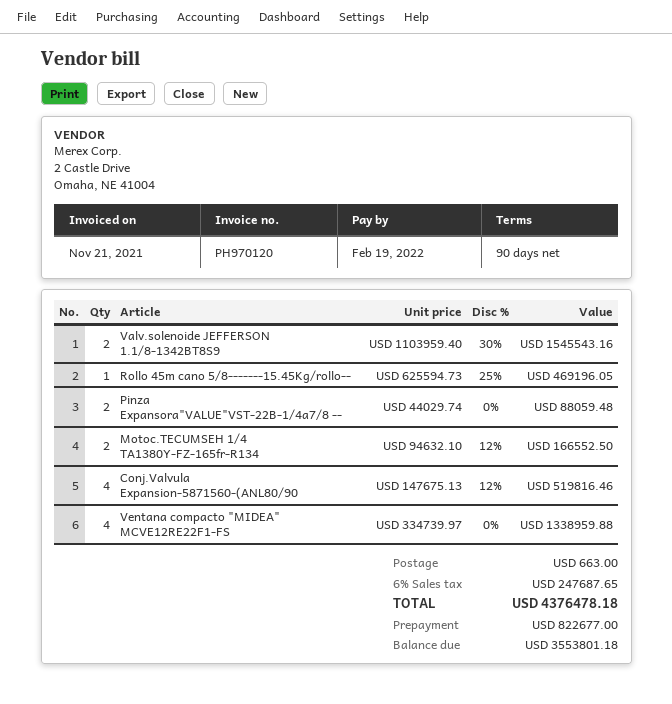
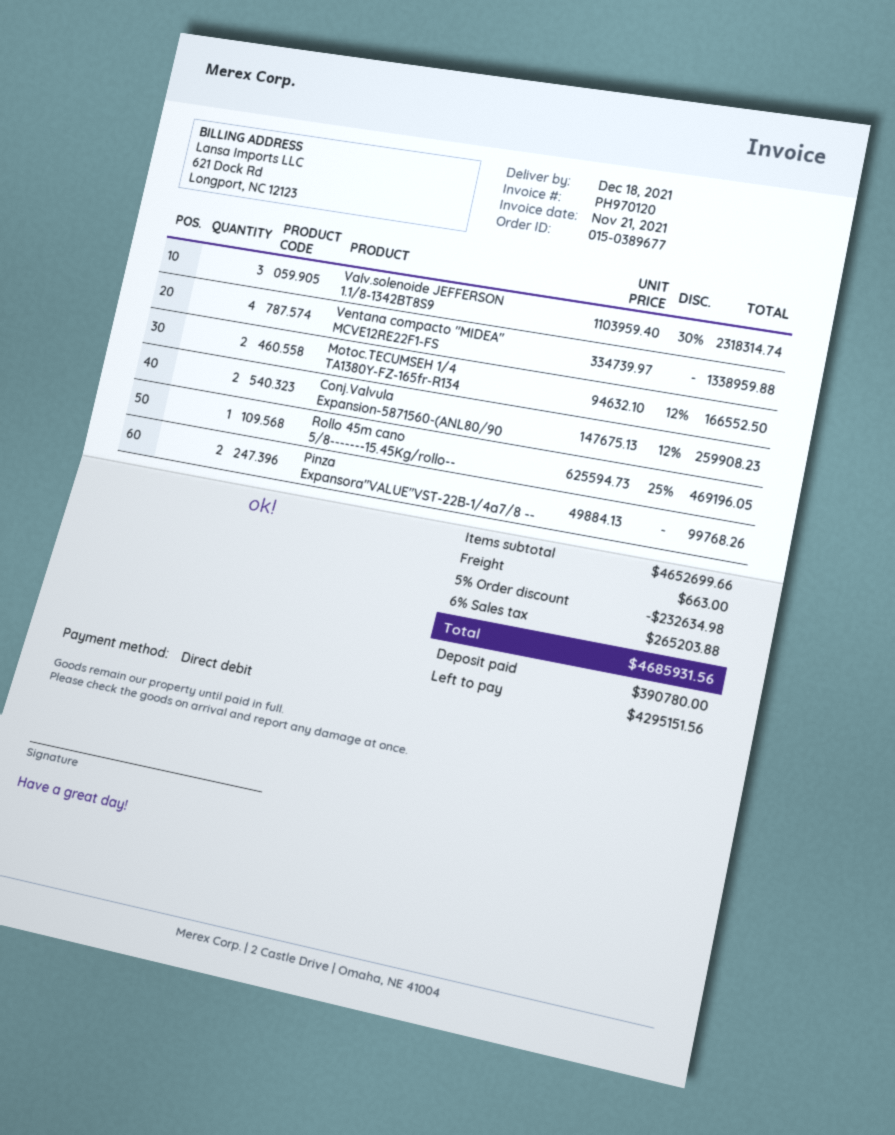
Valv.solenoide JEFFERSON 1.1/8-1342BT8S9: 2 x 1103959.40 - 30% = 1545543.16 -> 3 x 1103959.40 - 30% = 2318314.74
Pinza Expansora"VALUE"VST-22B-1/4a7/8 --: 2 x 44029.74 = 88059.48 -> 2 x 49884.13 = 99768.26
Conj.Valvula Expansion-5871560-(ANL80/90: 4 x 147675.13 - 12% = 519816.46 -> 2 x 147675.13 - 12% = 259908.23
discount: none -> 5% = 232634.98
tax: 6% = 247687.65 -> 6% = 265203.88
total: 4376478.18 -> 4685931.56
deposit: 822677.00 -> 390780.00
balance: 3553801.18 -> 4295151.56

